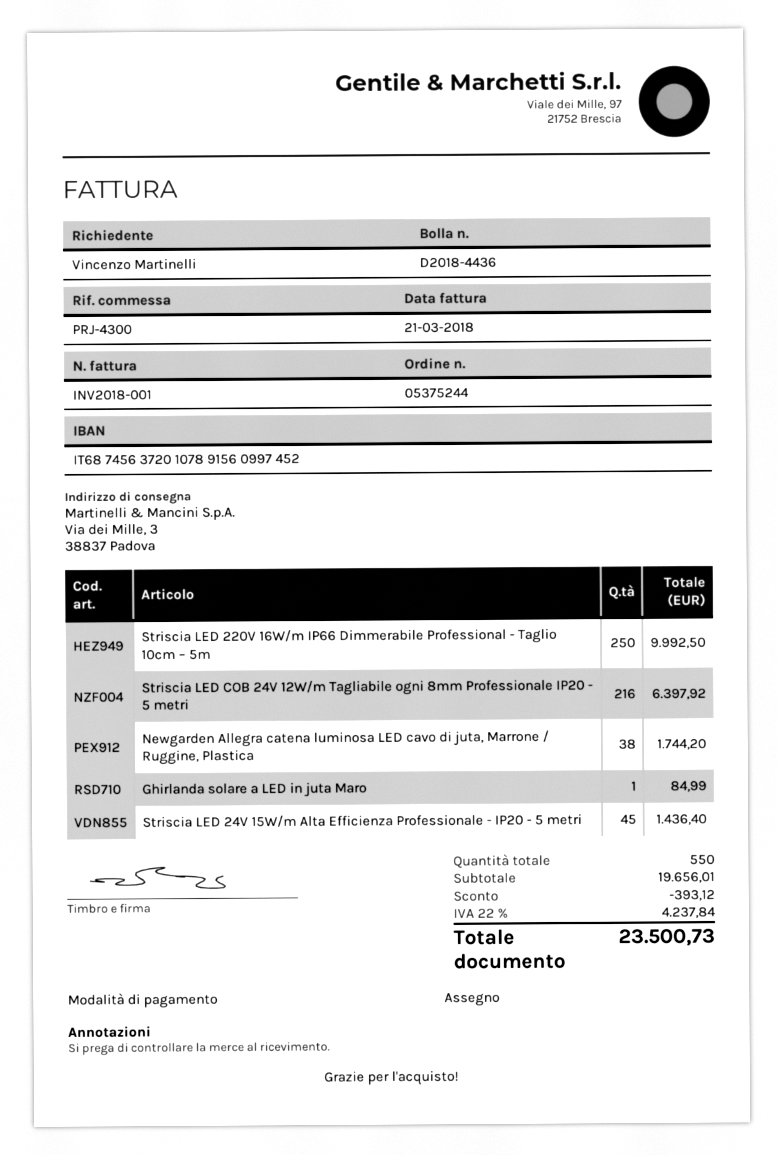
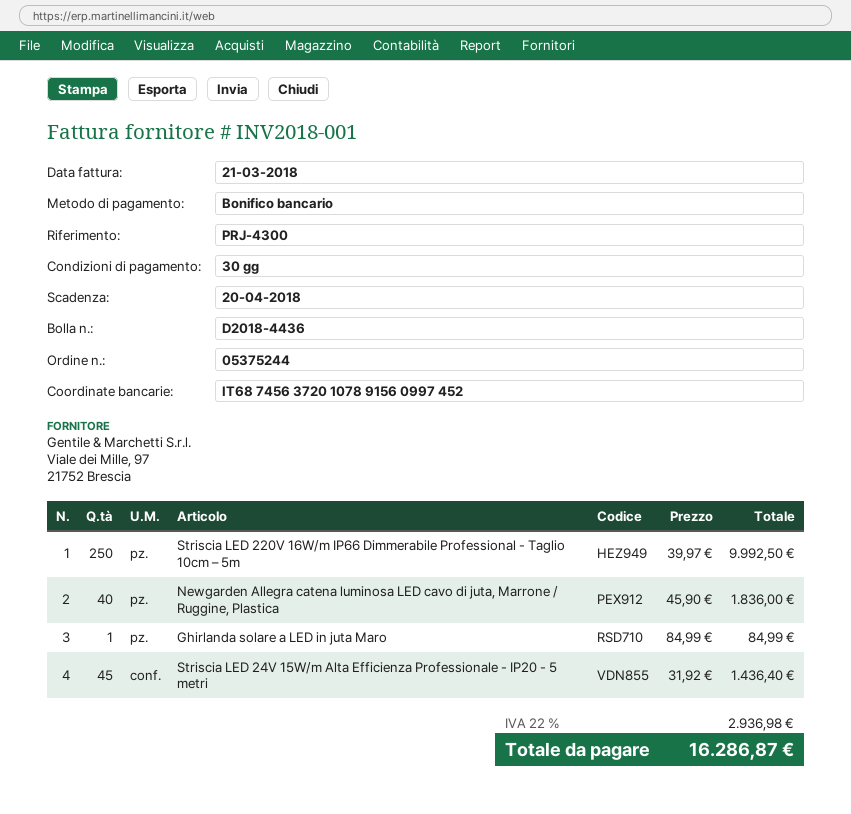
payment method: cheque -> bank transfer
Striscia LED COB 24V 12W/m Tagliabile ogni 8mm Professionale IP20 - 5 metri: 216 for 6397.92 -> none
Newgarden Allegra catena luminosa LED cavo di juta, Marrone / Ruggine, Plastica: 38 for 1744.20 -> 40 for 1836.00
discount: 393.12 -> none
tax: 22% = 4237.84 -> 22% = 2936.98
total: 23500.73 -> 16286.87

